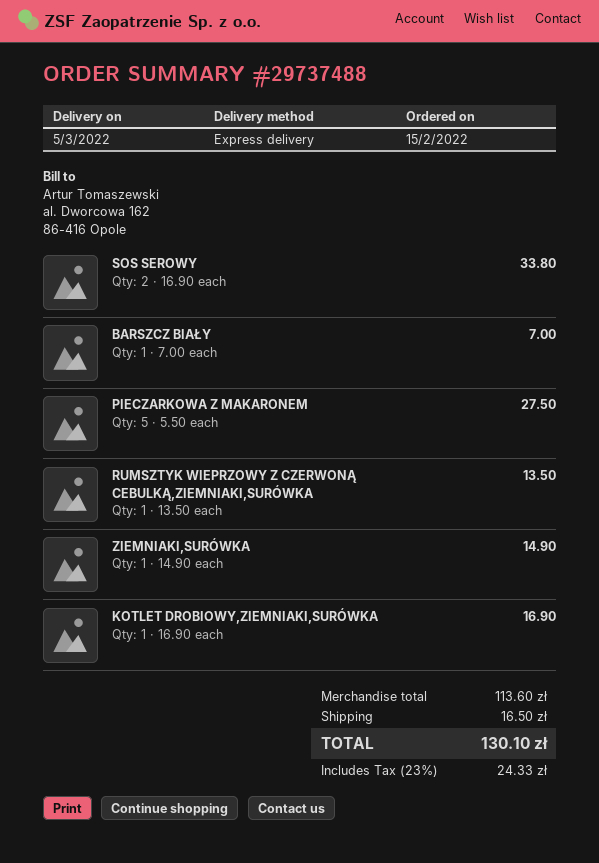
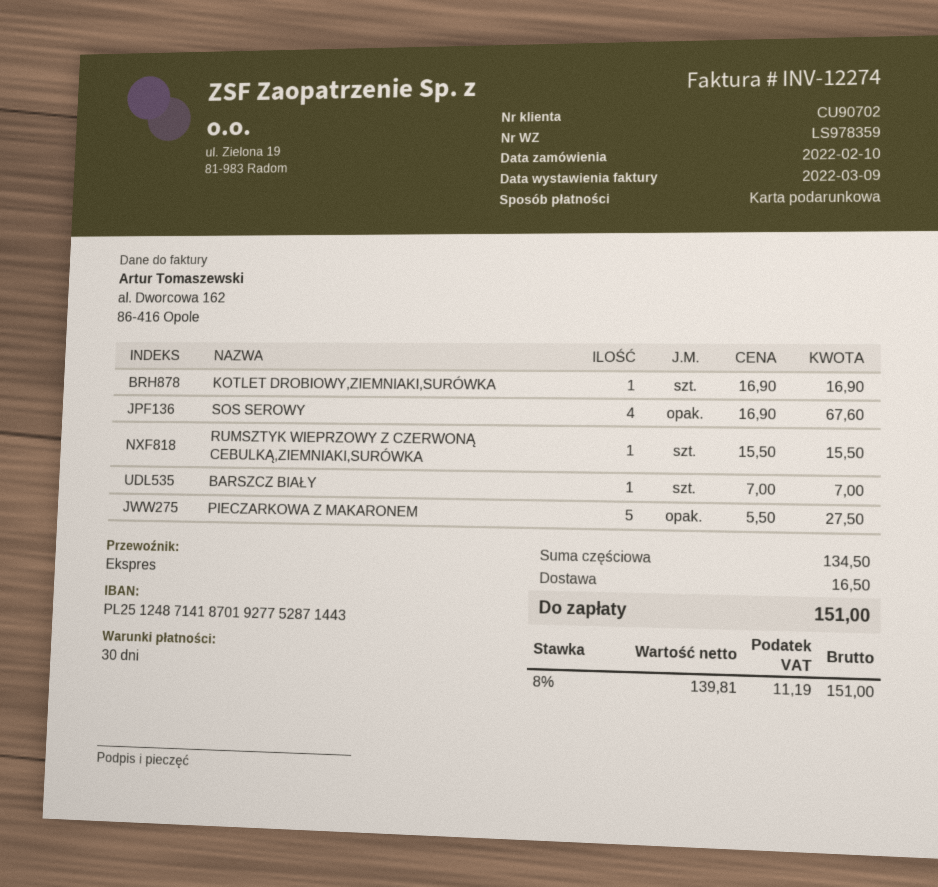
order date: 2022-02-15 -> 2022-02-10
SOS SEROWY: 2 x 16.90 = 33.80 -> 4 x 16.90 = 67.60
RUMSZTYK WIEPRZOWY Z CZERWONĄ CEBULKĄ,ZIEMNIAKI,SURÓWKA: 1 x 13.50 = 13.50 -> 1 x 15.50 = 15.50
ZIEMNIAKI,SURÓWKA: 1 x 14.90 = 14.90 -> none
subtotal: 113.60 -> 134.50
tax: 23% = 24.33 -> 8% = 11.19
total: 130.10 -> 151.00

